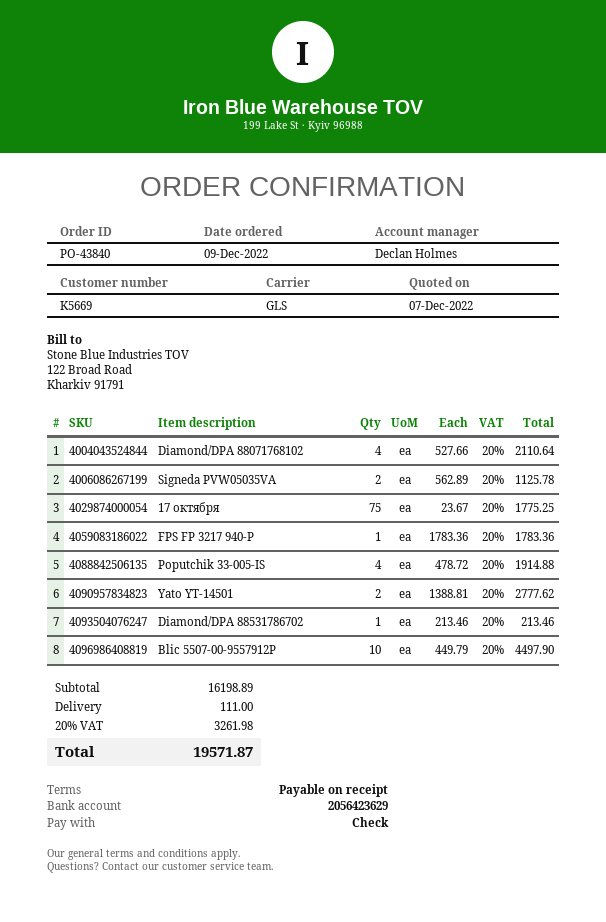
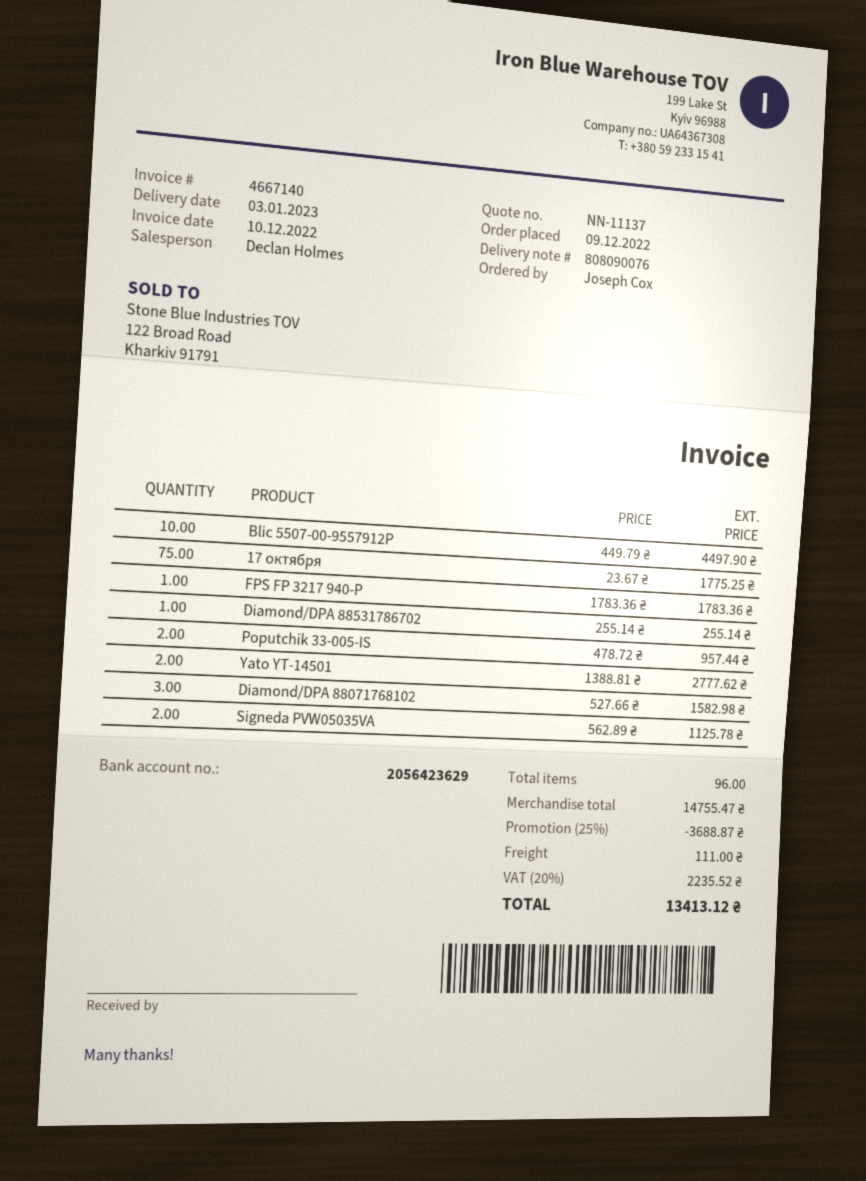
Diamond/DPA 88071768102: 4 x 527.66 = 2110.64 -> 3 x 527.66 = 1582.98
Poputchik 33-005-IS: 4 x 478.72 = 1914.88 -> 2 x 478.72 = 957.44
Diamond/DPA 88531786702: 1 x 213.46 = 213.46 -> 1 x 255.14 = 255.14
subtotal: 16198.89 -> 14755.47
discount: none -> 25% = 3688.87
tax: 20% = 3261.98 -> 20% = 2235.52
total: 19571.87 -> 13413.12

